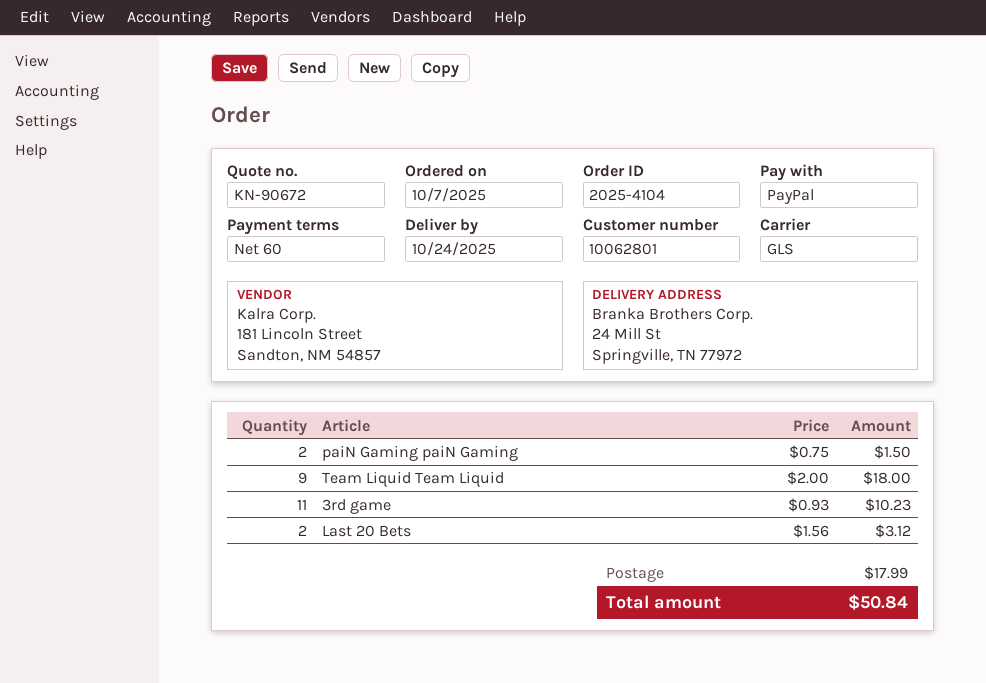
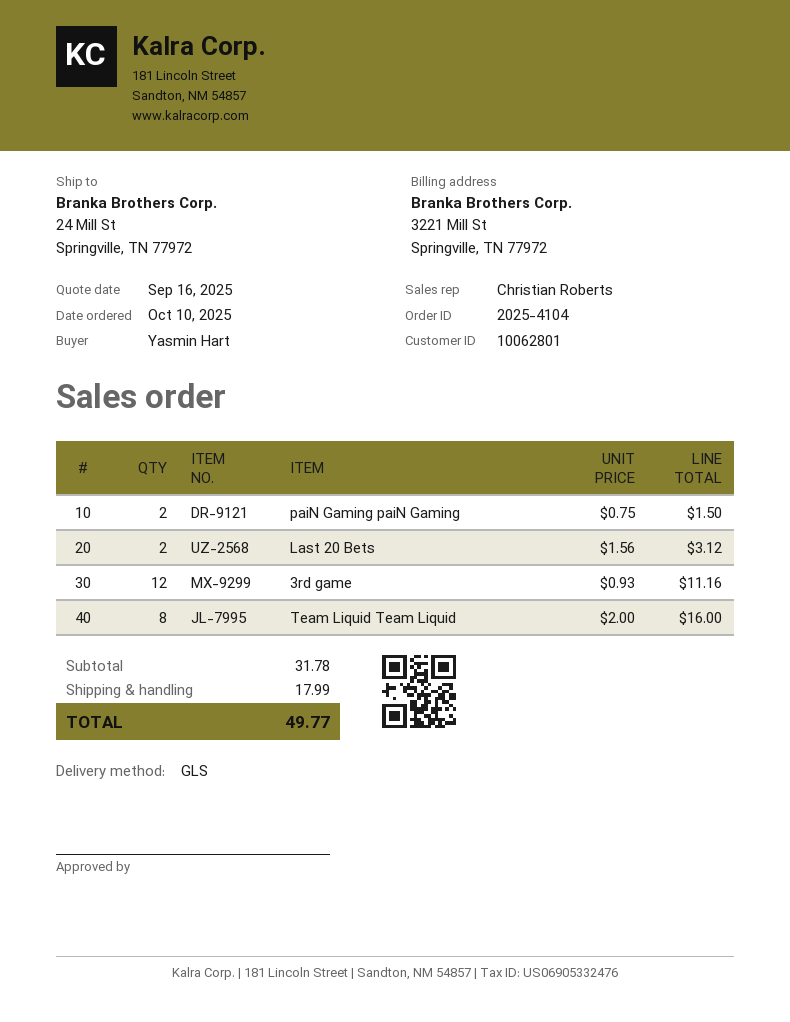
order date: 2025-10-07 -> 2025-10-10
Team Liquid Team Liquid: 9 x 2.00 = 18.00 -> 8 x 2.00 = 16.00
3rd game: 11 x 0.93 = 10.23 -> 12 x 0.93 = 11.16
total: 50.84 -> 49.77

